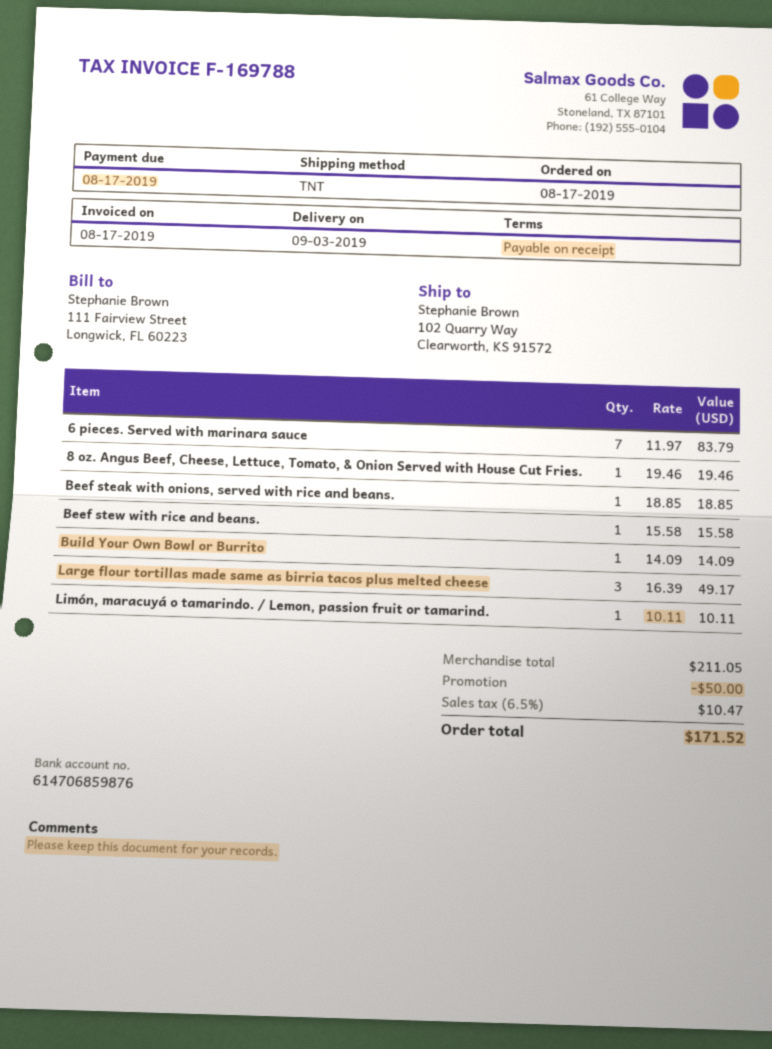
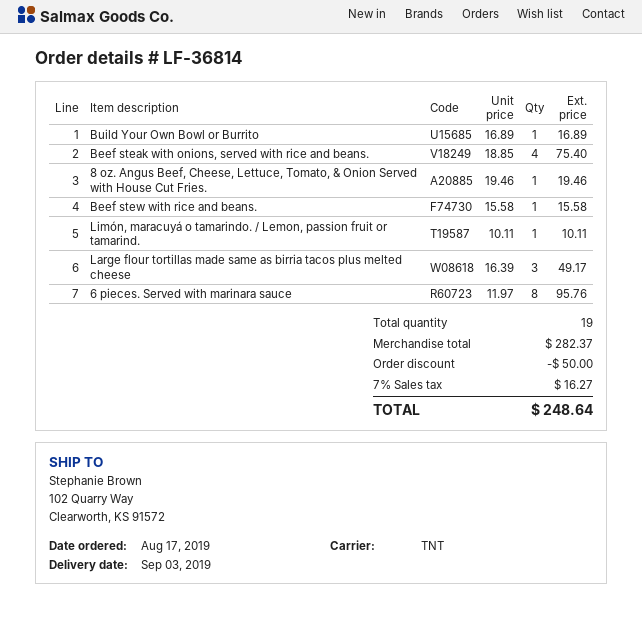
6 pieces. Served with marinara sauce: 7 x 11.97 = 83.79 -> 8 x 11.97 = 95.76
Beef steak with onions, served with rice and beans.: 1 x 18.85 = 18.85 -> 4 x 18.85 = 75.40
Build Your Own Bowl or Burrito: 1 x 14.09 = 14.09 -> 1 x 16.89 = 16.89
subtotal: 211.05 -> 282.37
tax: 6.5% = 10.47 -> 7% = 16.27
total: 171.52 -> 248.64

